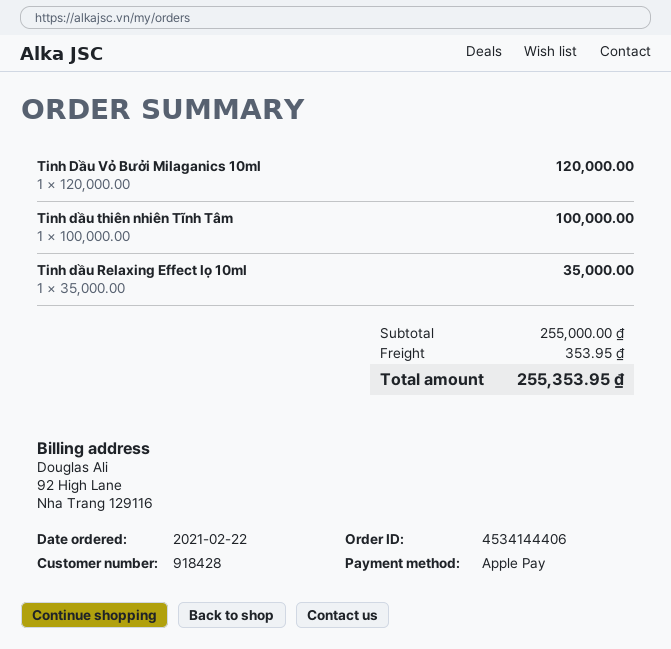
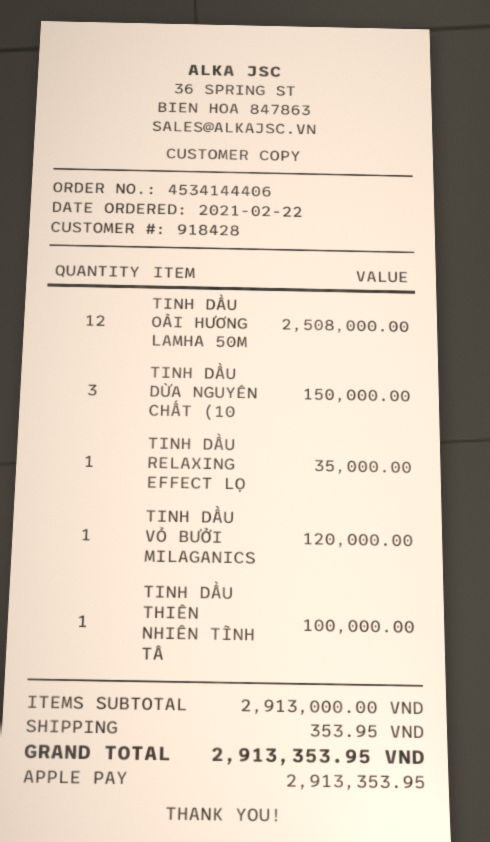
TINH DẦU OẢI HƯƠNG LAMHA 50M: none -> 12 for 2508000.00
TINH DẦU DỪA NGUYÊN CHẤT (10: none -> 3 for 150000.00
subtotal: 255000.00 -> 2913000.00
total: 255353.95 -> 2913353.95

